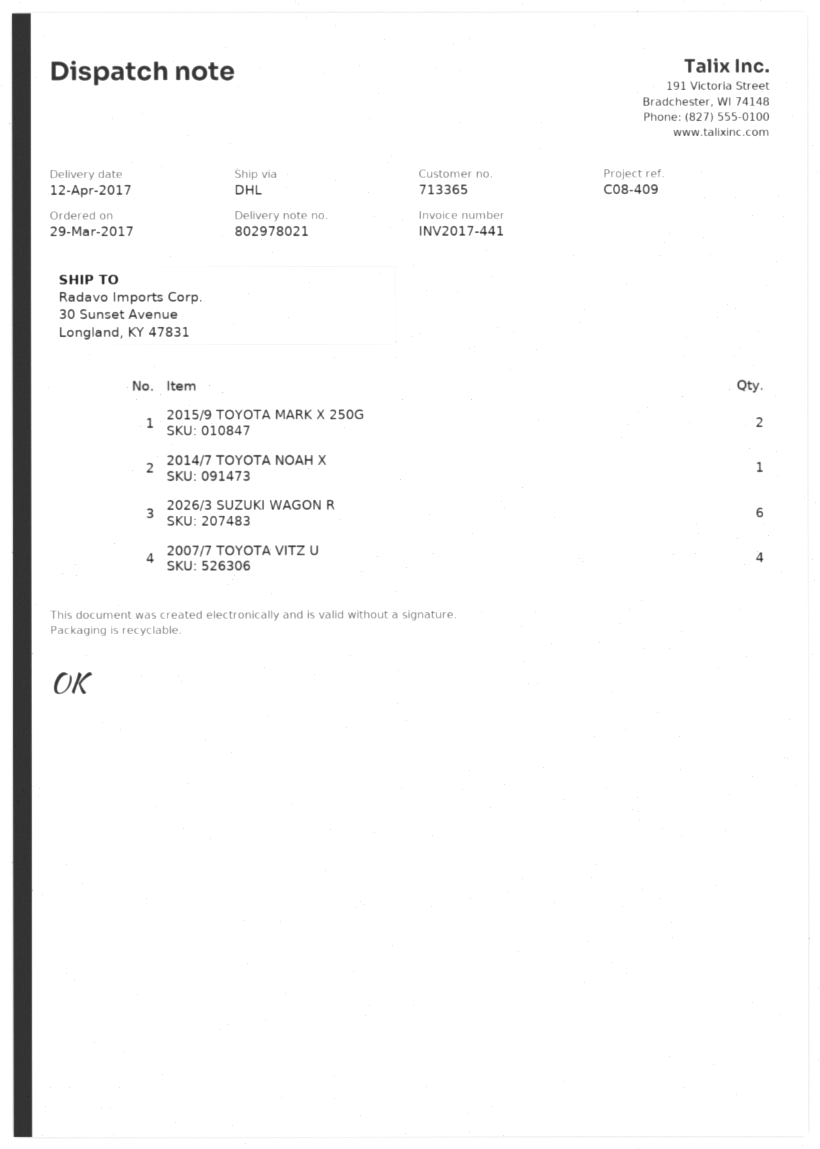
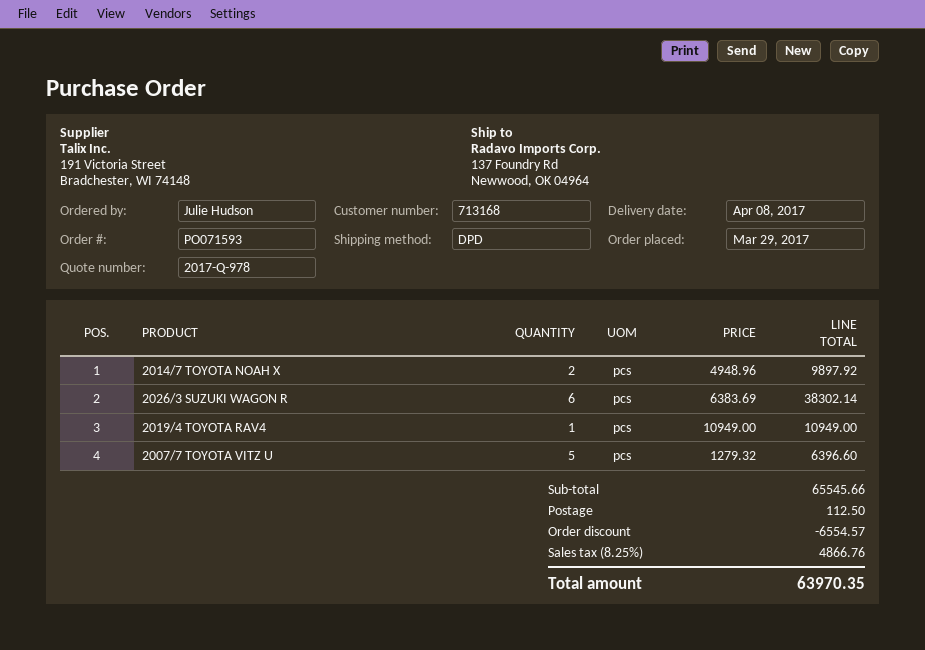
delivery date: 2017-04-12 -> 2017-04-08
customer number: 713365 -> 713168
shipping method: DHL -> DPD
ship to: 30 Sunset Avenue, Longland, KY 47831 -> 137 Foundry Rd, Newwood, OK 04964
2015/9 TOYOTA MARK X 250G: 2 -> none
2014/7 TOYOTA NOAH X: 1 -> 2
2007/7 TOYOTA VITZ U: 4 -> 5
2019/4 TOYOTA RAV4: none -> 1

